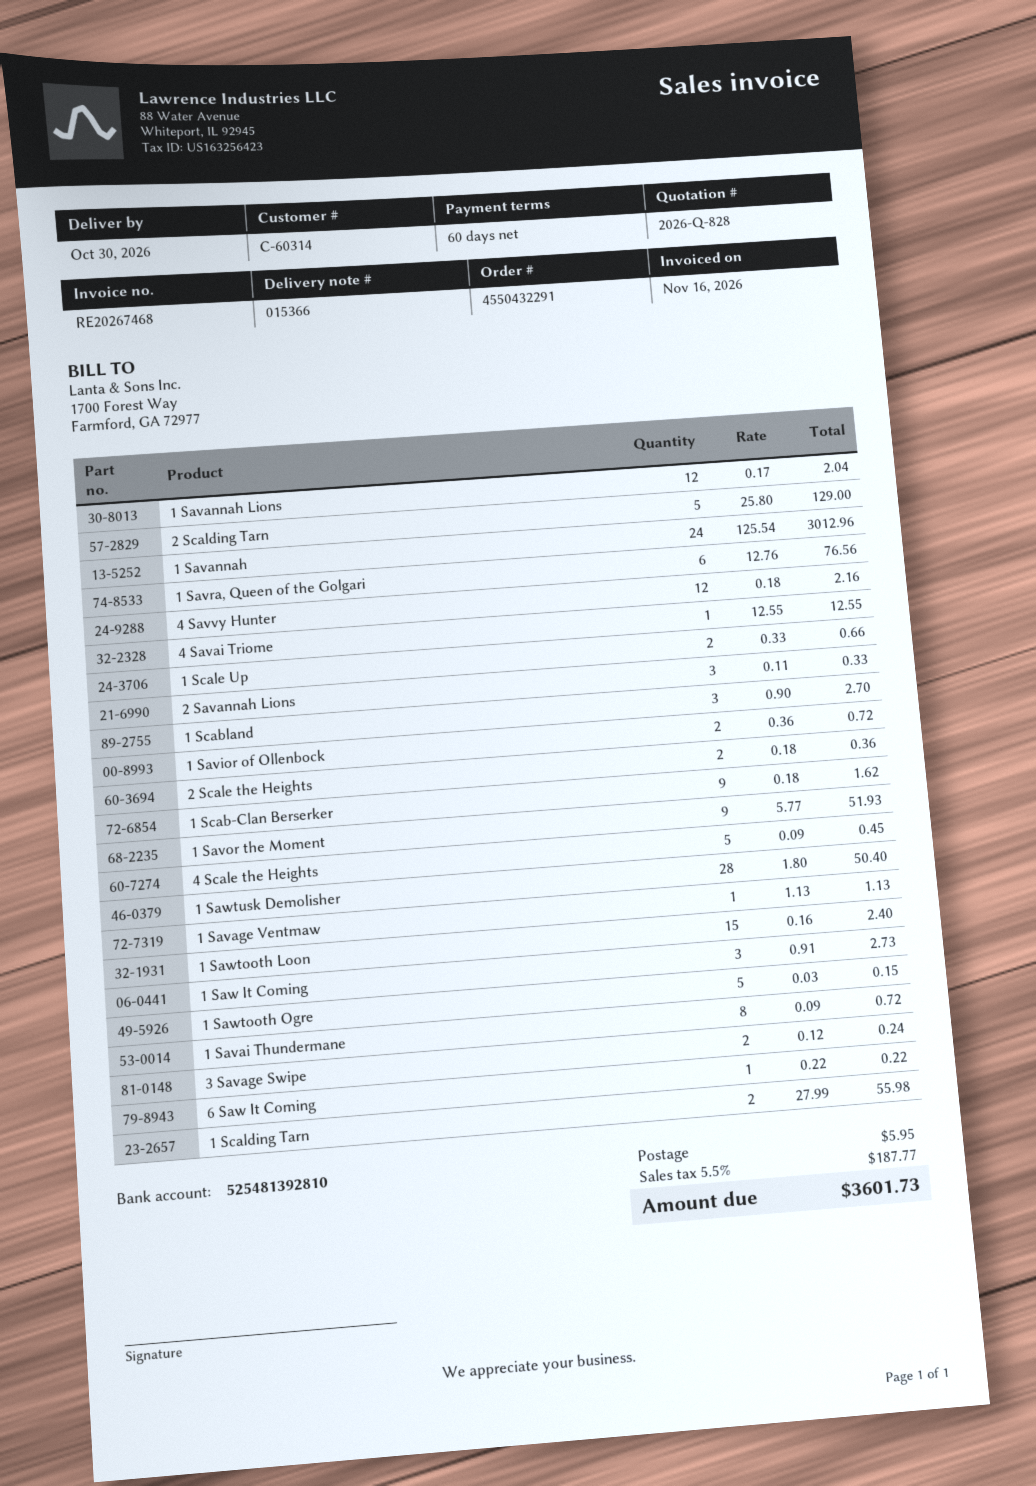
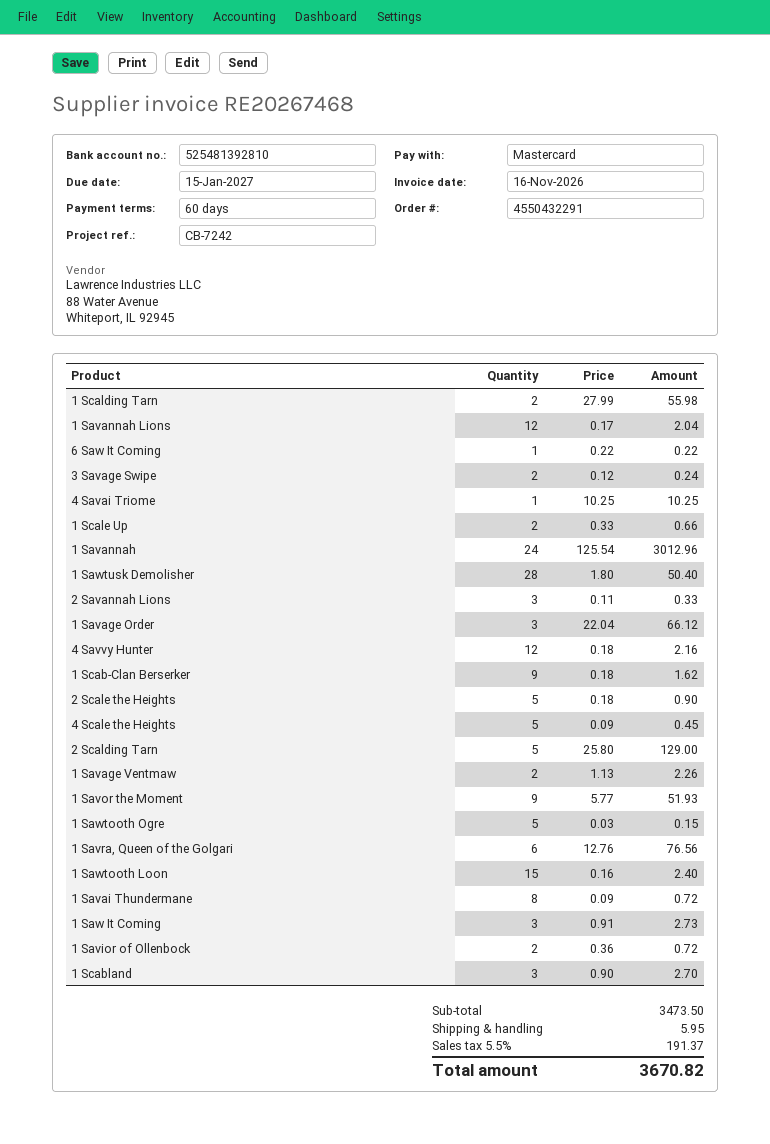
4 Savai Triome: 1 x 12.55 = 12.55 -> 1 x 10.25 = 10.25
2 Scale the Heights: 2 x 0.18 = 0.36 -> 5 x 0.18 = 0.90
1 Savage Ventmaw: 1 x 1.13 = 1.13 -> 2 x 1.13 = 2.26
1 Savage Order: none -> 3 x 22.04 = 66.12
tax: 5.5% = 187.77 -> 5.5% = 191.37
total: 3601.73 -> 3670.82

